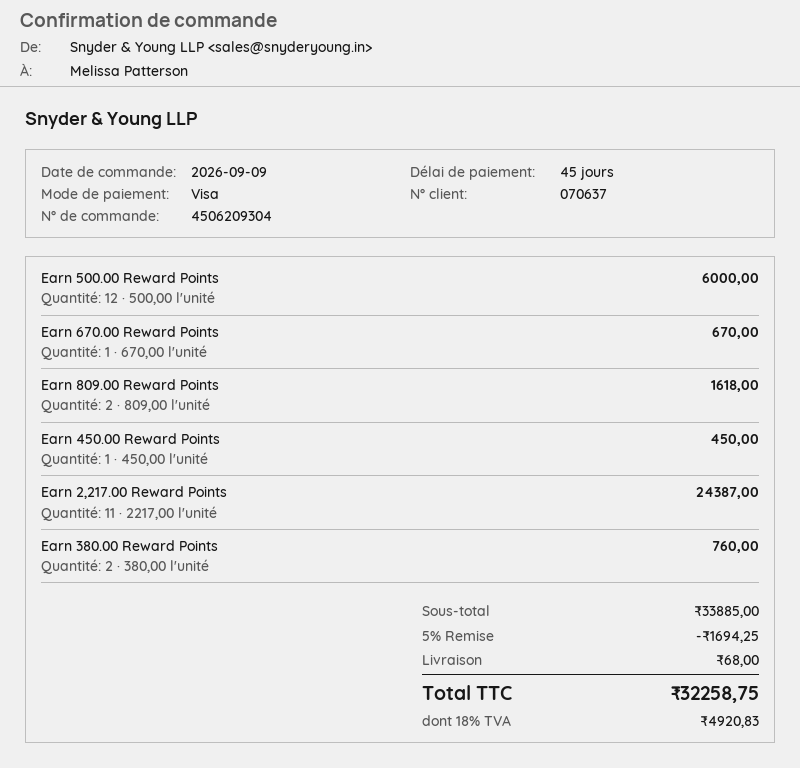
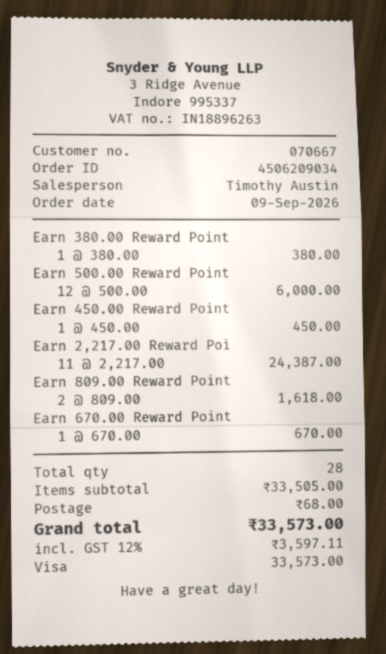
order number: 4506209304 -> 4506209034
customer number: 070637 -> 070667
Earn 380.00 Reward Points: 2 x 380.00 = 760.00 -> 1 x 380.00 = 380.00
subtotal: 33885.00 -> 33505.00
discount: 5% = 1694.25 -> none
tax: 18% = 4920.83 -> 12% = 3597.11
total: 32258.75 -> 33573.00

